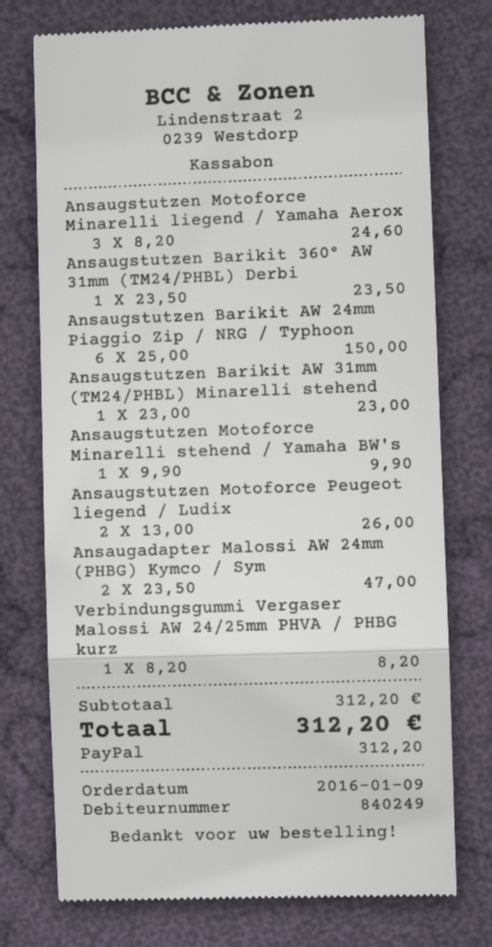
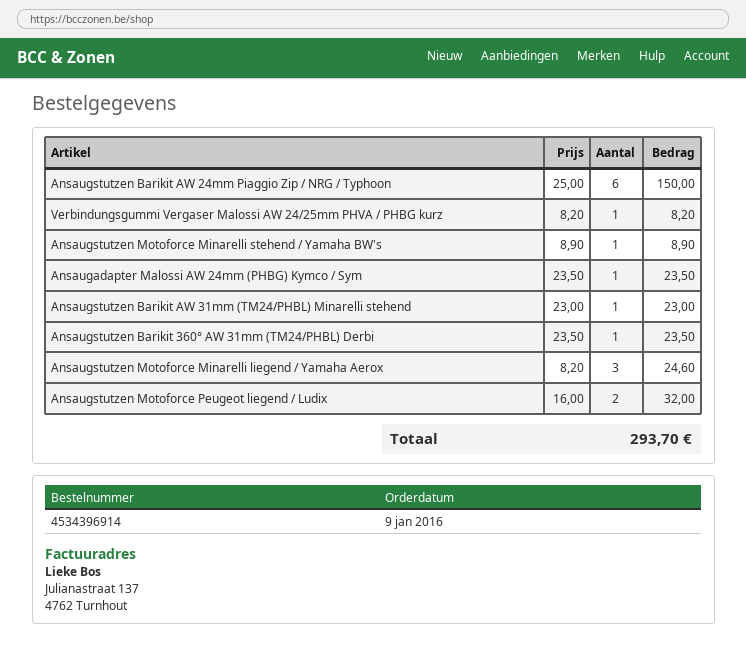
Ansaugstutzen Motoforce Minarelli stehend / Yamaha BW's: 1 x 9.90 = 9.90 -> 1 x 8.90 = 8.90
Ansaugstutzen Motoforce Peugeot liegend / Ludix: 2 x 13.00 = 26.00 -> 2 x 16.00 = 32.00
Ansaugadapter Malossi AW 24mm (PHBG) Kymco / Sym: 2 x 23.50 = 47.00 -> 1 x 23.50 = 23.50
total: 312.20 -> 293.70

